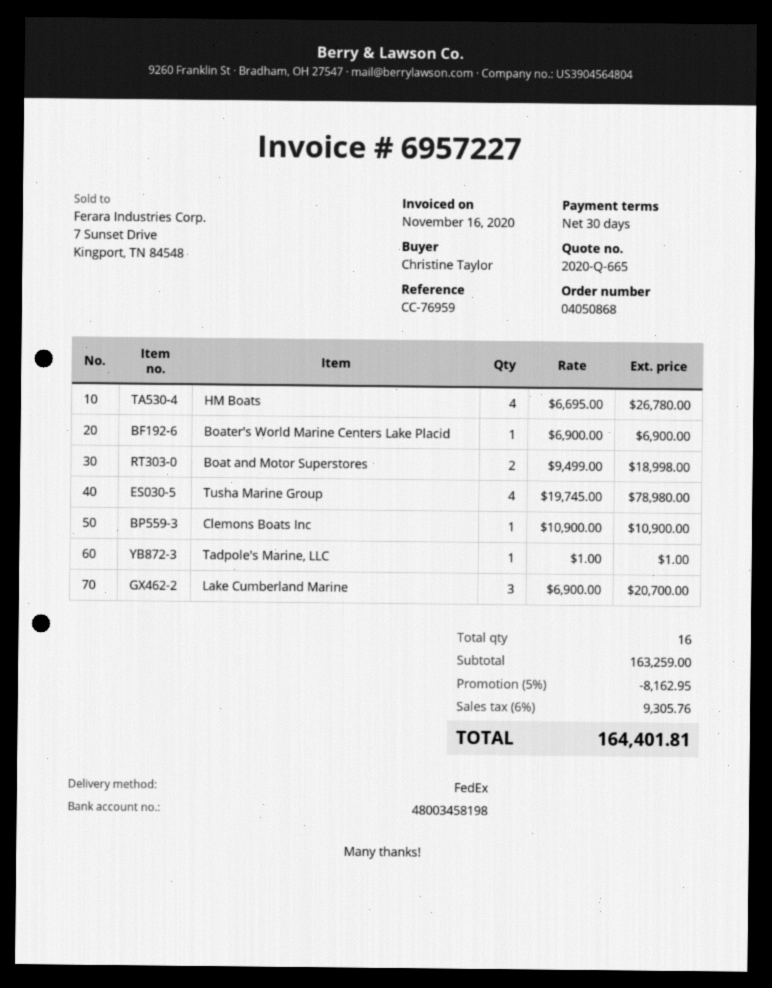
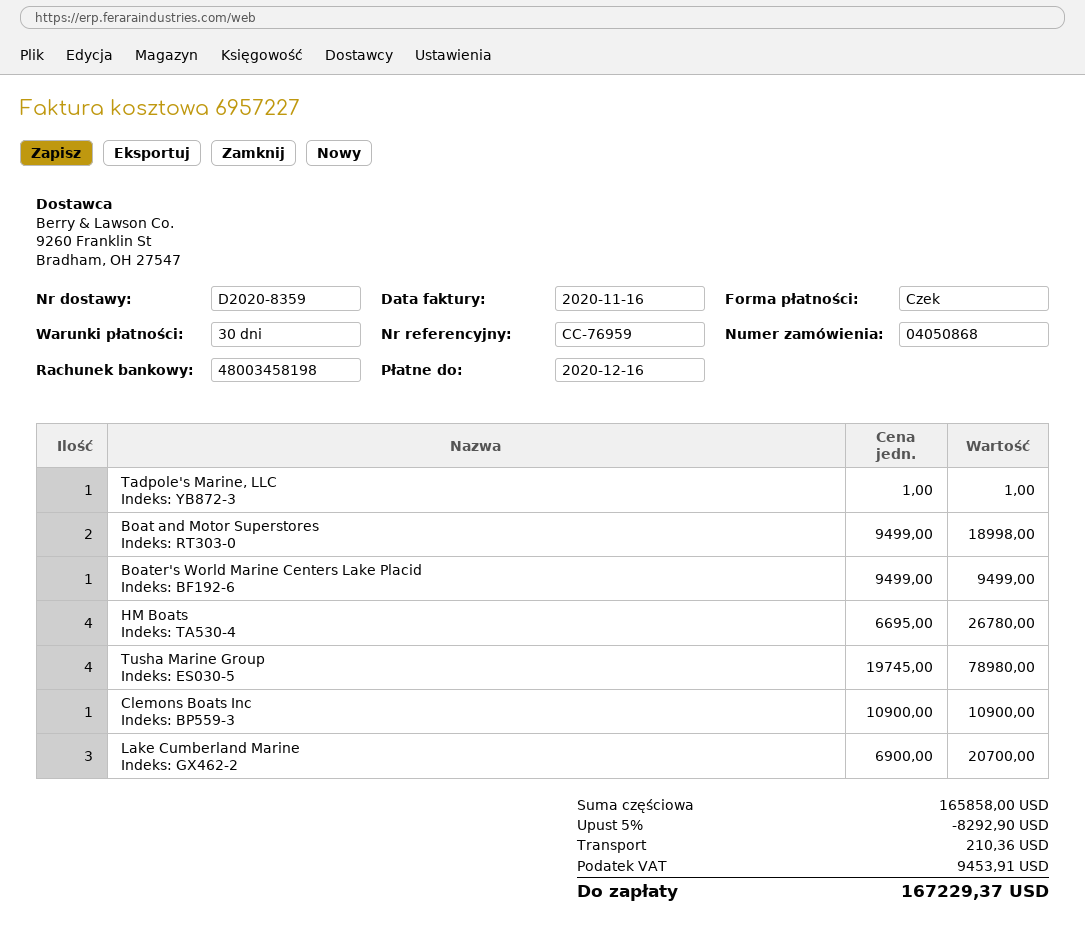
Boater's World Marine Centers Lake Placid: 1 x 6900.00 = 6900.00 -> 1 x 9499.00 = 9499.00
subtotal: 163259.00 -> 165858.00
discount: 5% = 8162.95 -> 5% = 8292.90
shipping: none -> 210.36
tax: 9305.76 -> 9453.91
total: 164401.81 -> 167229.37

